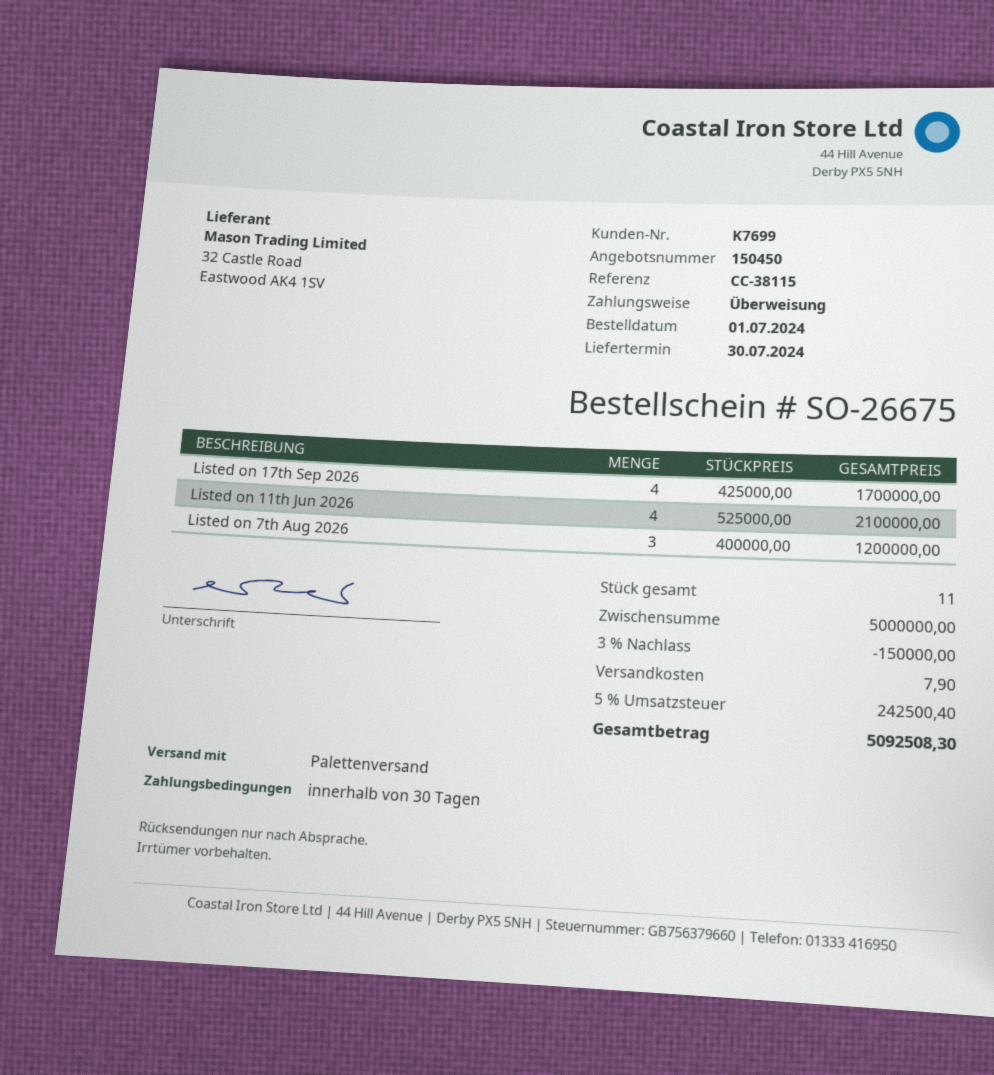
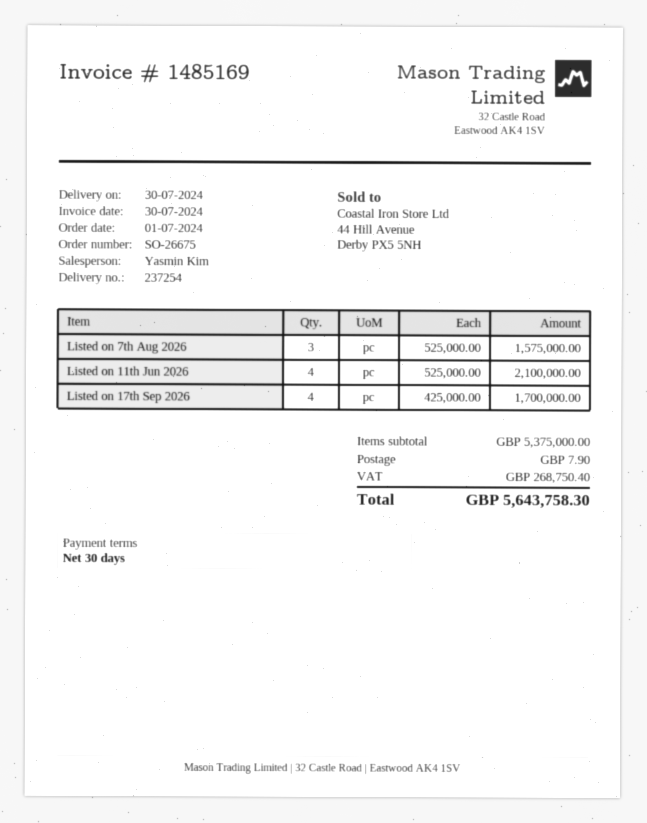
Listed on 7th Aug 2026: 3 x 400000.00 = 1200000.00 -> 3 x 525000.00 = 1575000.00
subtotal: 5000000.00 -> 5375000.00
discount: 3% = 150000.00 -> none
tax: 242500.40 -> 268750.40
total: 5092508.30 -> 5643758.30

